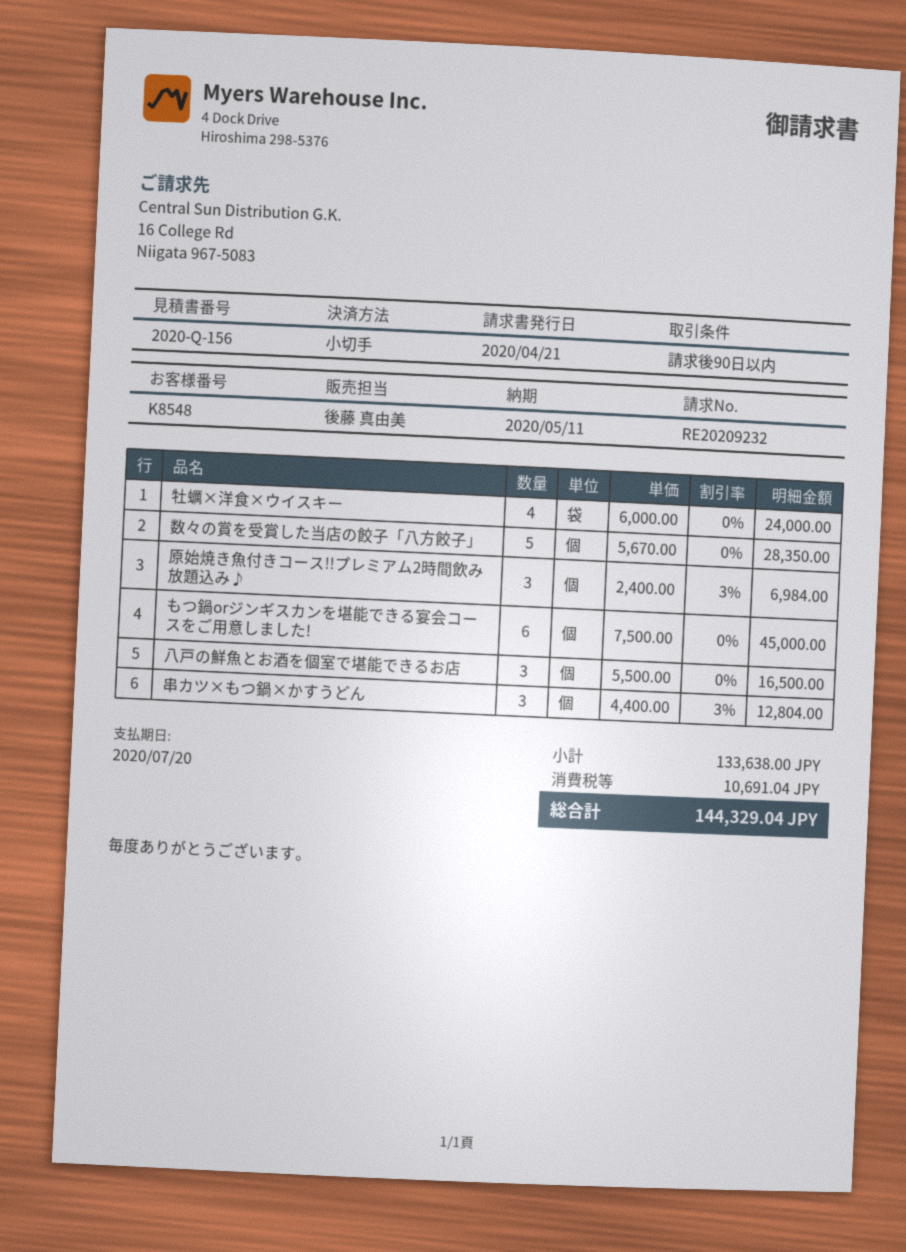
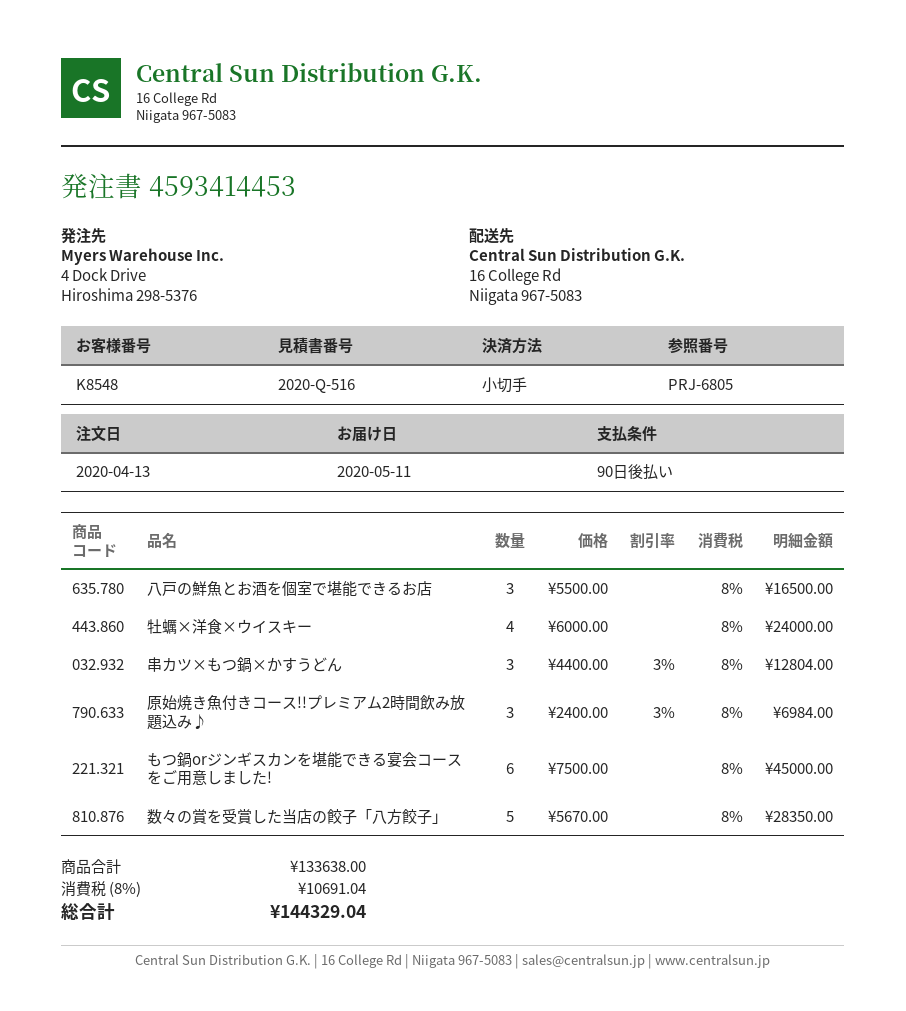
quote number: 2020-Q-156 -> 2020-Q-516

